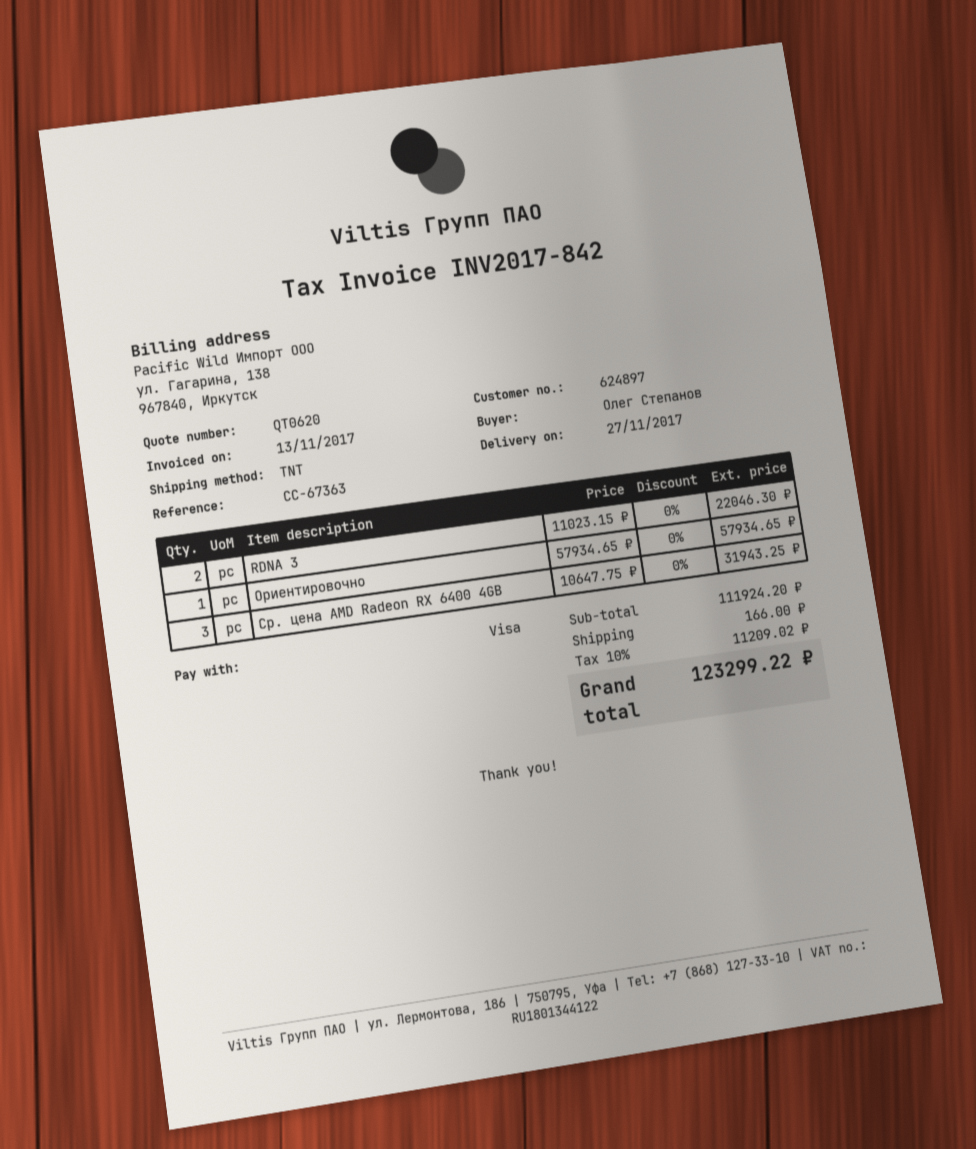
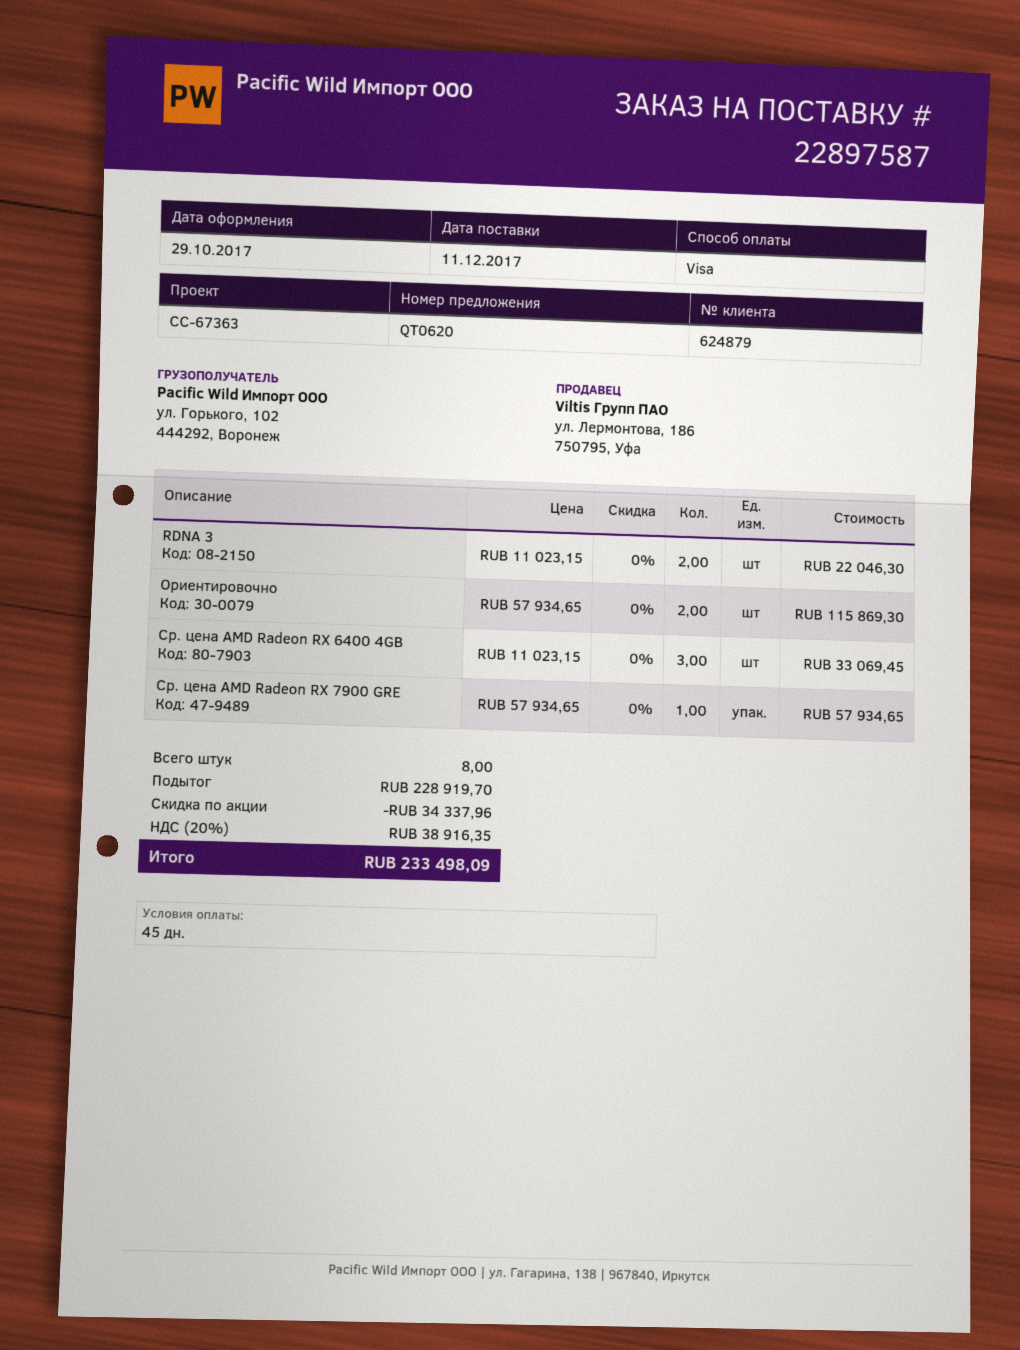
delivery date: 2017-11-27 -> 2017-12-11
customer number: 624897 -> 624879
Ориентировочно: 1 x 57934.65 = 57934.65 -> 2 x 57934.65 = 115869.30
Ср. цена AMD Radeon RX 6400 4GB: 3 x 10647.75 = 31943.25 -> 3 x 11023.15 = 33069.45
Ср. цена AMD Radeon RX 7900 GRE: none -> 1 x 57934.65 = 57934.65
subtotal: 111924.20 -> 228919.70
discount: none -> 34337.96
shipping: 166.00 -> none
tax: 10% = 11209.02 -> 20% = 38916.35
total: 123299.22 -> 233498.09

